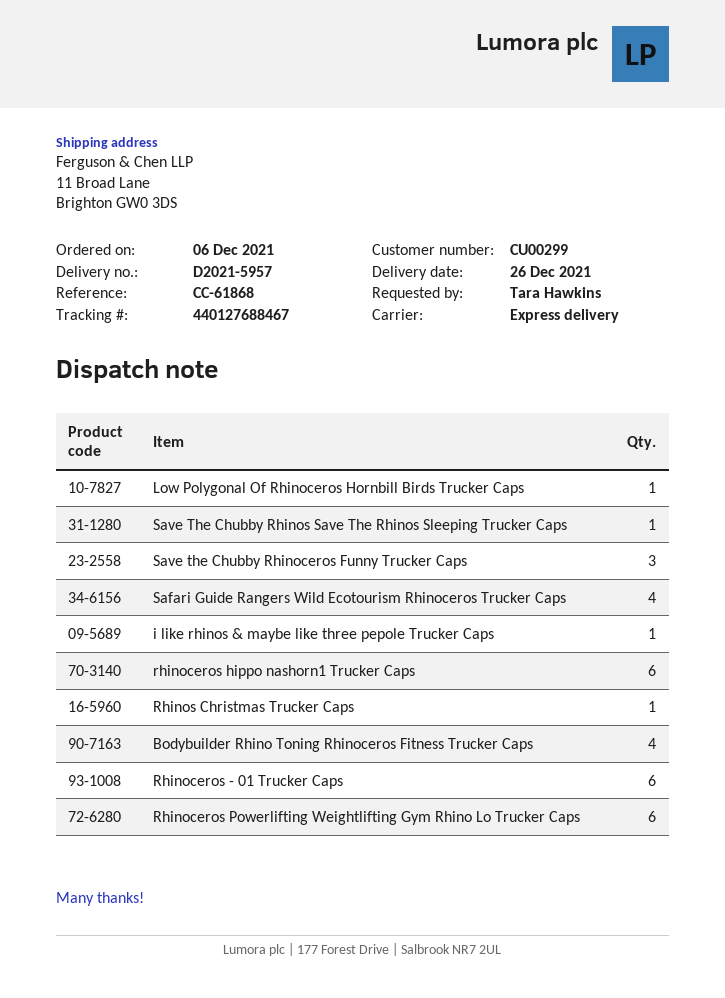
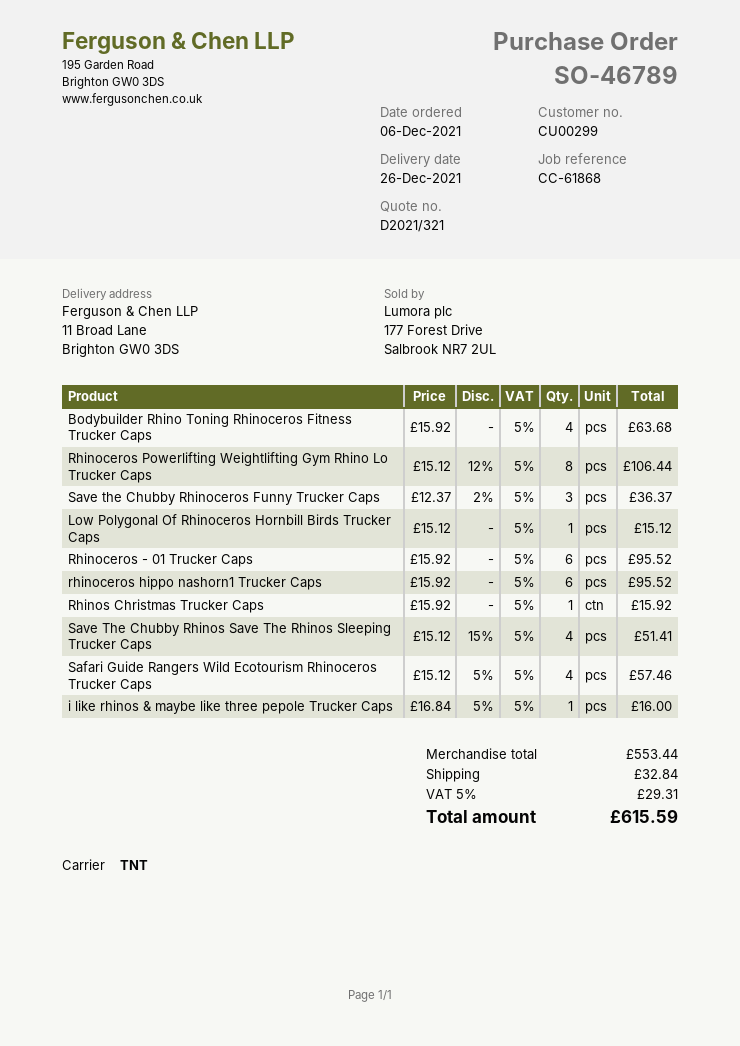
shipping method: express -> TNT
Save The Chubby Rhinos Save The Rhinos Sleeping Trucker Caps: 1 -> 4
Rhinoceros Powerlifting Weightlifting Gym Rhino Lo Trucker Caps: 6 -> 8

